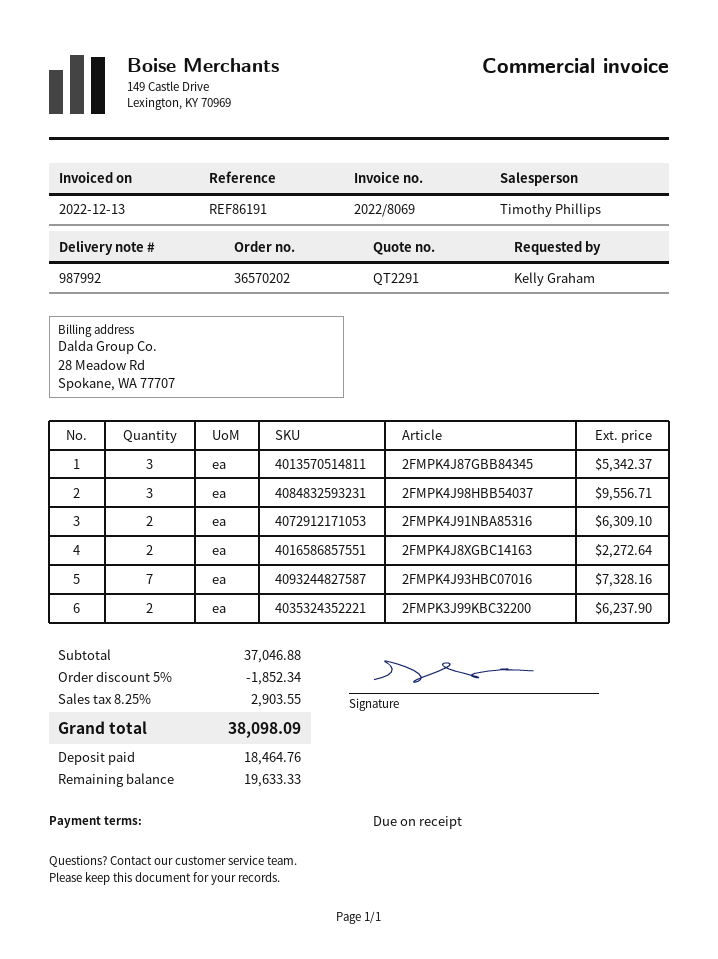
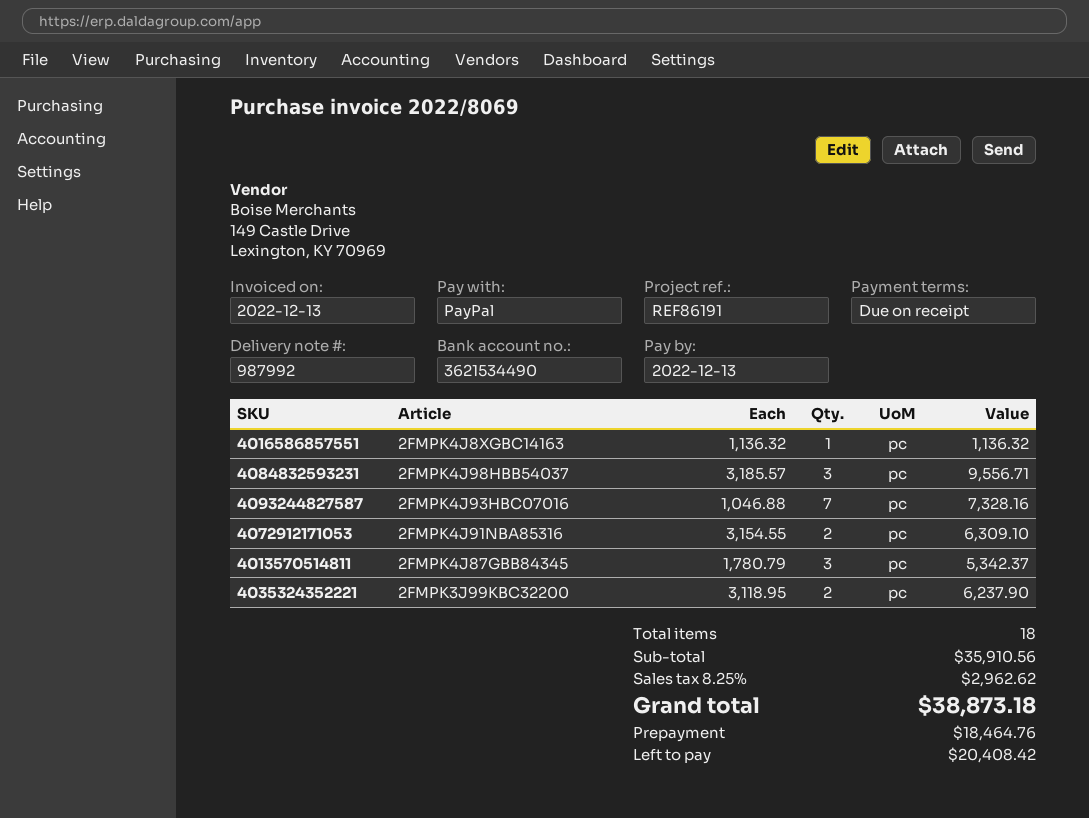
2FMPK4J8XGBC14163: 2 for 2272.64 -> 1 for 1136.32
subtotal: 37046.88 -> 35910.56
discount: 5% = 1852.34 -> none
tax: 8.25% = 2903.55 -> 8.25% = 2962.62
total: 38098.09 -> 38873.18
balance: 19633.33 -> 20408.42

